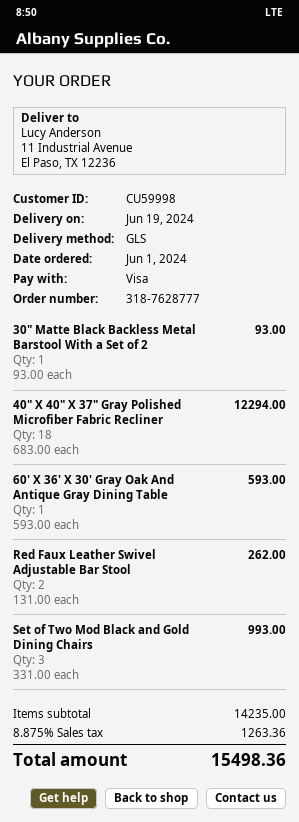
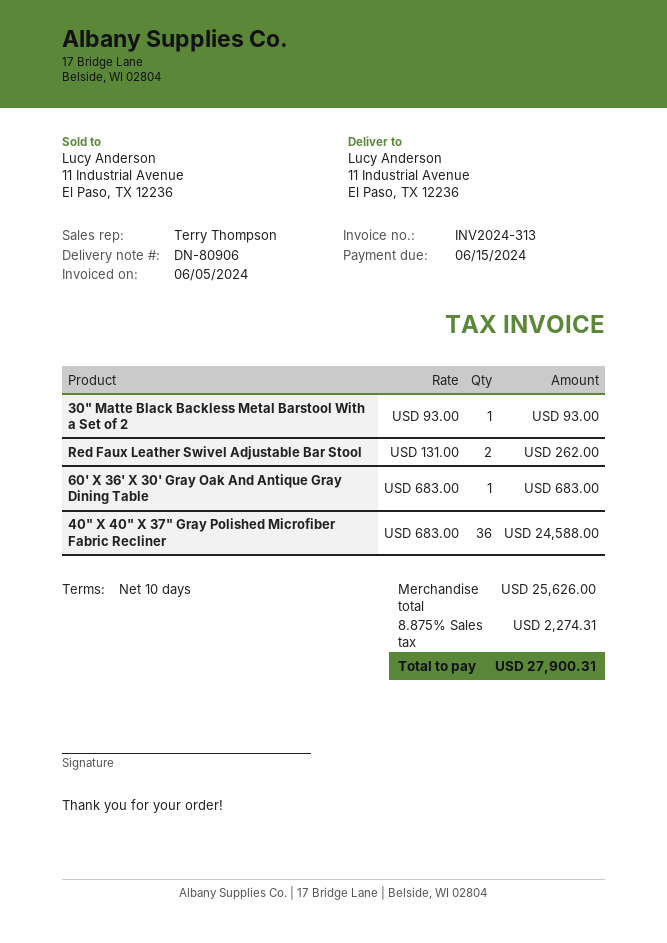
40" X 40" X 37" Gray Polished Microfiber Fabric Recliner: 18 x 683.00 = 12294.00 -> 36 x 683.00 = 24588.00
60' X 36' X 30' Gray Oak And Antique Gray Dining Table: 1 x 593.00 = 593.00 -> 1 x 683.00 = 683.00
Set of Two Mod Black and Gold Dining Chairs: 3 x 331.00 = 993.00 -> none
subtotal: 14235.00 -> 25626.00
tax: 8.875% = 1263.36 -> 8.875% = 2274.31
total: 15498.36 -> 27900.31

